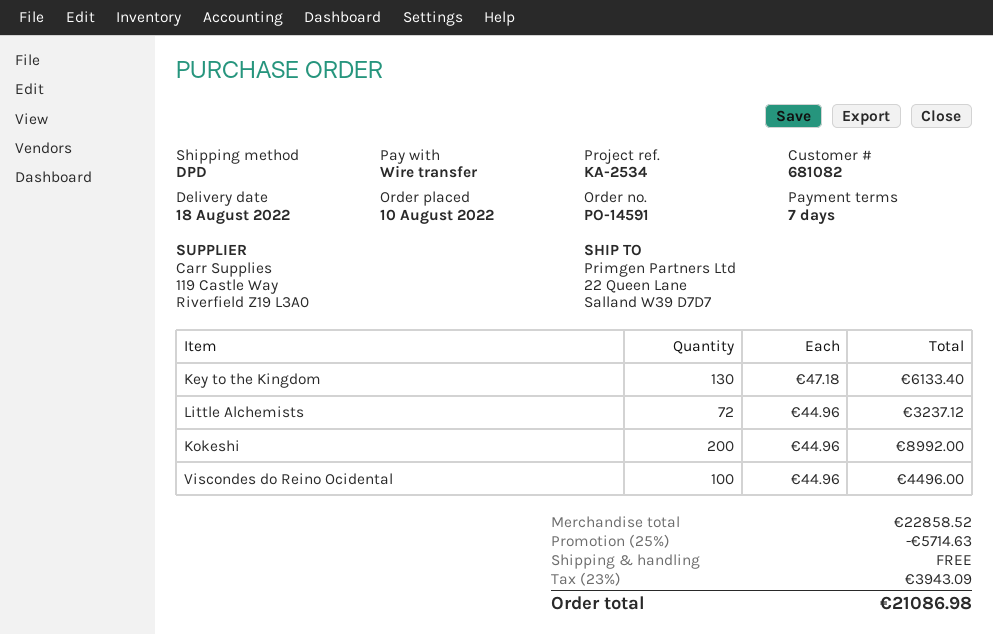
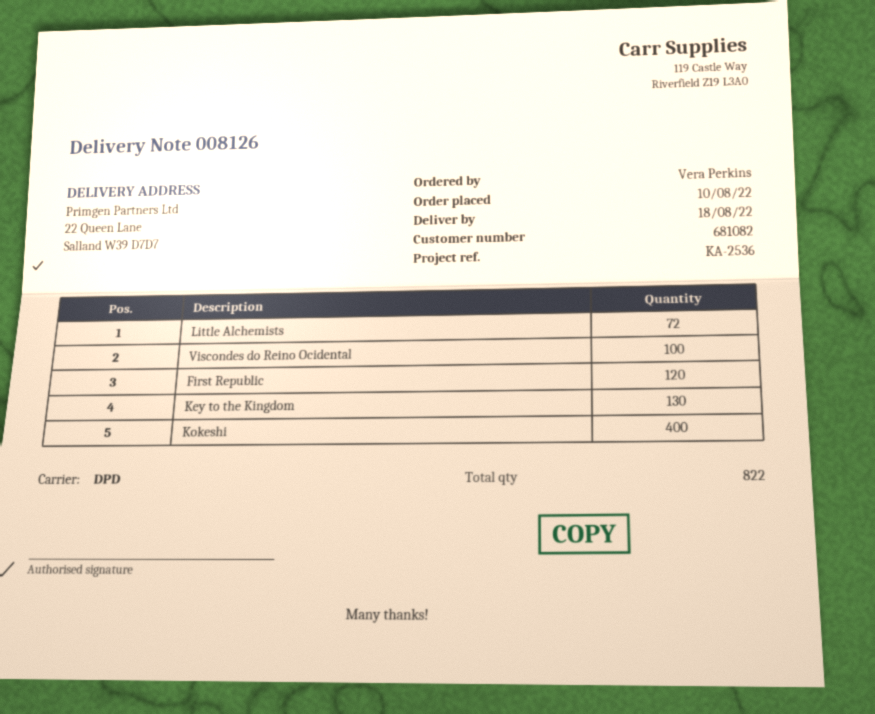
reference: KA-2534 -> KA-2536
Kokeshi: 200 -> 400
First Republic: none -> 120

